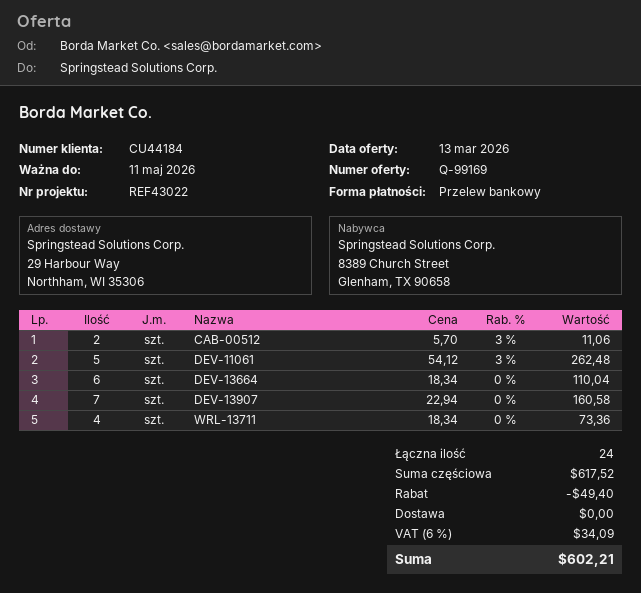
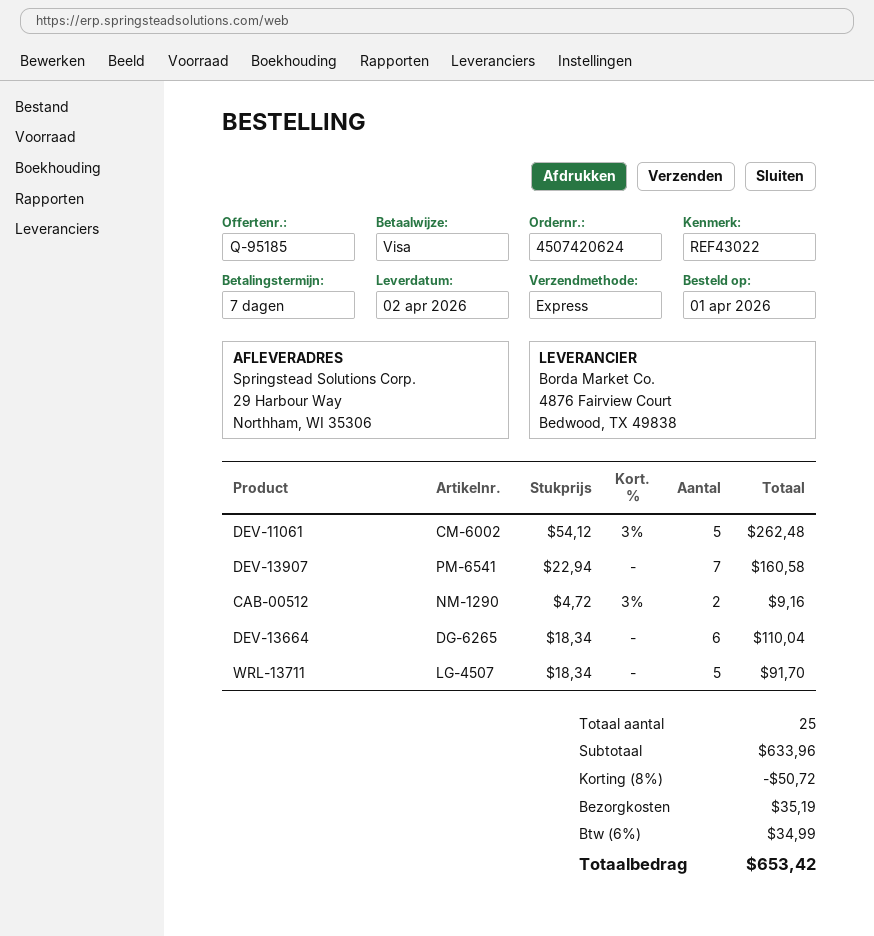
quote number: Q-99169 -> Q-95185
payment method: bank transfer -> Visa
CAB-00512: 2 x 5.70 - 3% = 11.06 -> 2 x 4.72 - 3% = 9.16
WRL-13711: 4 x 18.34 = 73.36 -> 5 x 18.34 = 91.70
total quantity: 24 -> 25
subtotal: 617.52 -> 633.96
discount: 49.40 -> 50.72
shipping: 0.00 -> 35.19
tax: 6% = 34.09 -> 6% = 34.99
total: 602.21 -> 653.42

